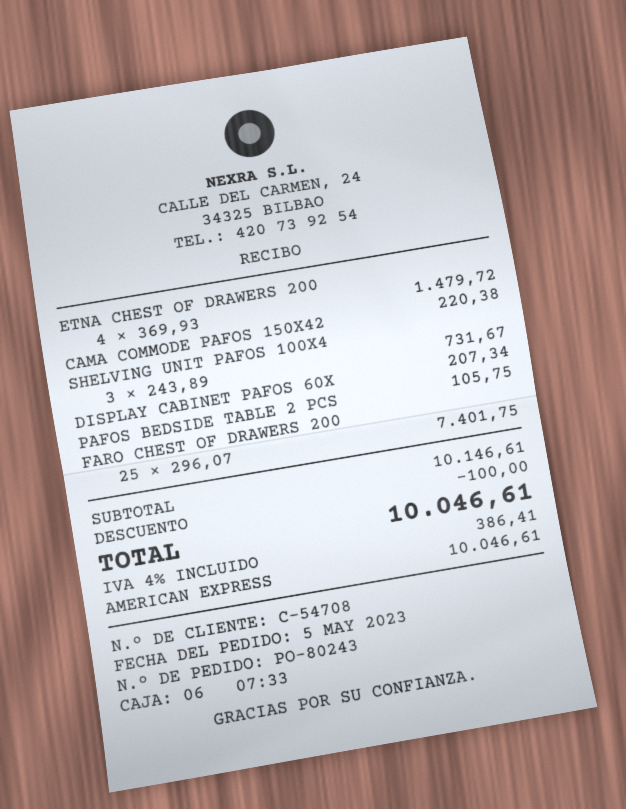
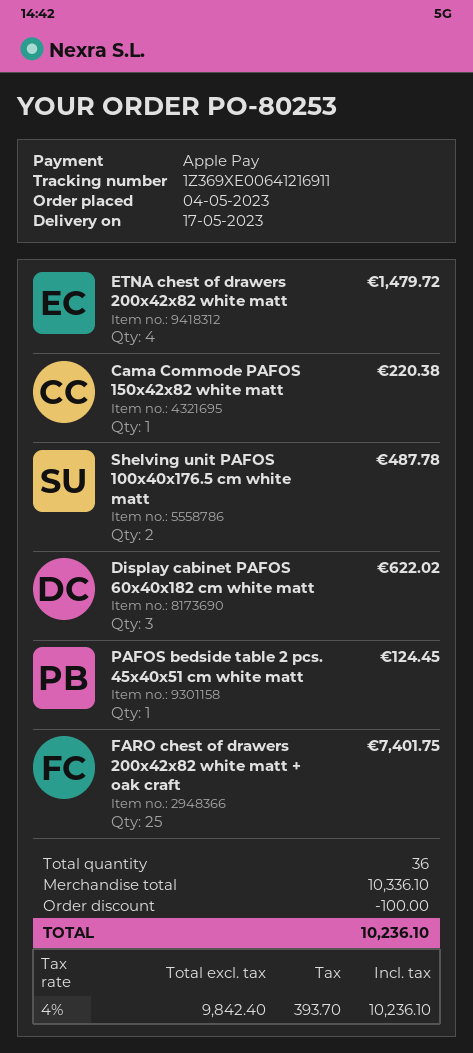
order number: PO-80243 -> PO-80253
order date: 2023-05-05 -> 2023-05-04
payment method: American Express -> Apple Pay
SHELVING UNIT PAFOS 100X4: 3 for 731.67 -> 2 for 487.78
DISPLAY CABINET PAFOS 60X: 1 for 207.34 -> 3 for 622.02
PAFOS BEDSIDE TABLE 2 PCS: 1 for 105.75 -> 1 for 124.45
subtotal: 10146.61 -> 10336.10
tax: 4% = 386.41 -> 4% = 393.70
total: 10046.61 -> 10236.10

